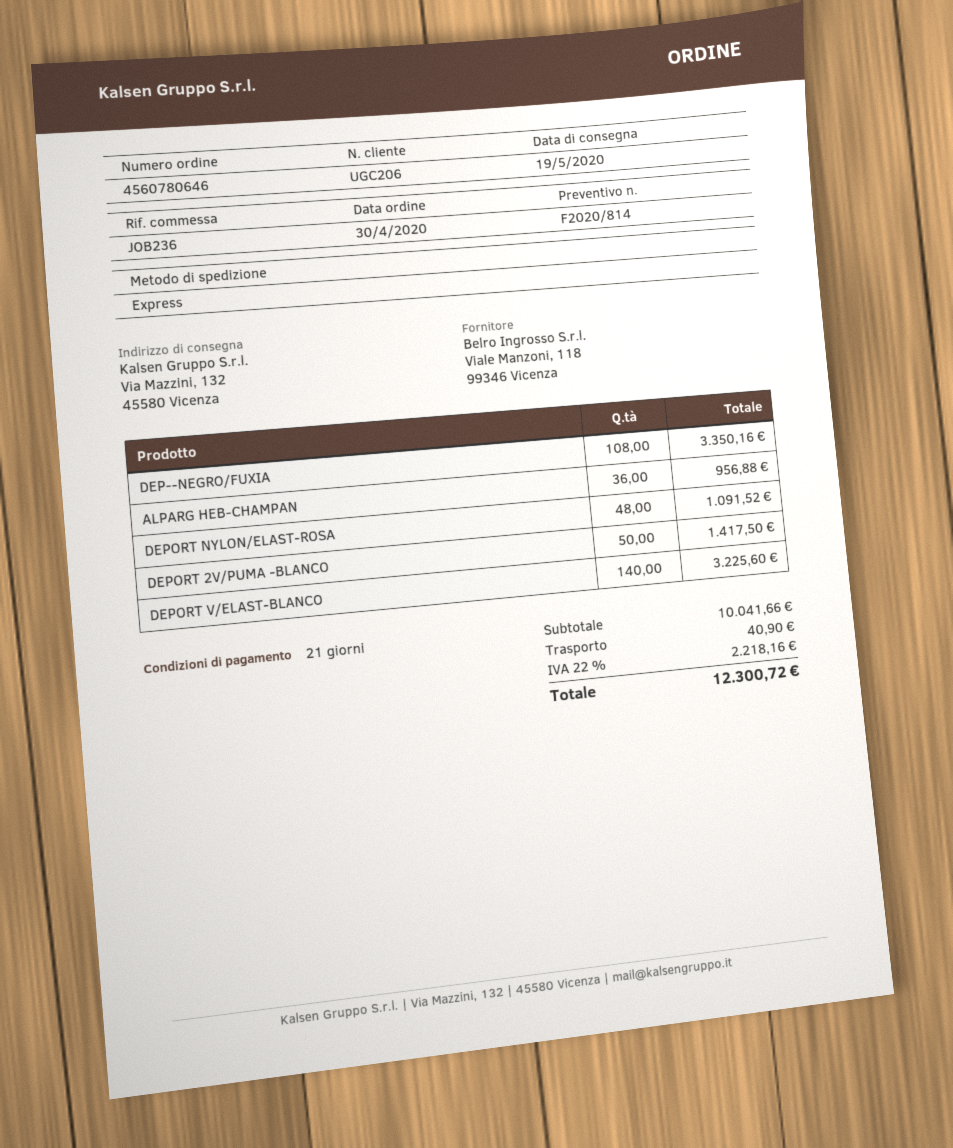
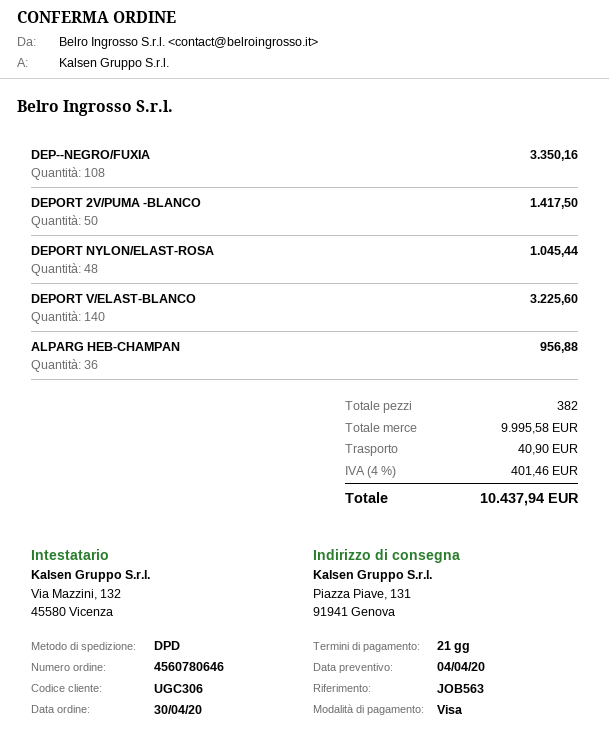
customer number: UGC206 -> UGC306
reference: JOB236 -> JOB563
shipping method: express -> DPD
ship to: Via Mazzini, 132, 45580 Vicenza -> Piazza Piave, 131, 91941 Genova
DEPORT NYLON/ELAST-ROSA: 48 for 1091.52 -> 48 for 1045.44
subtotal: 10041.66 -> 9995.58
tax: 22% = 2218.16 -> 4% = 401.46
total: 12300.72 -> 10437.94

